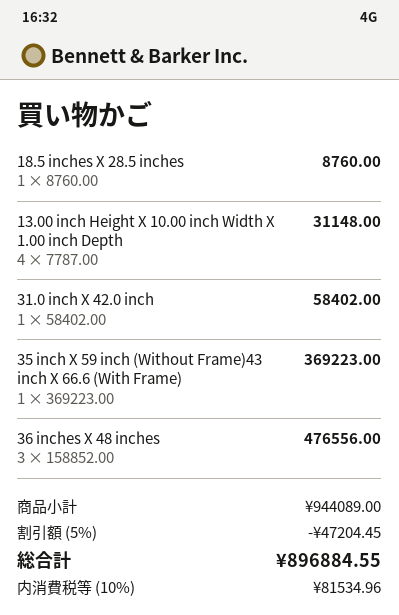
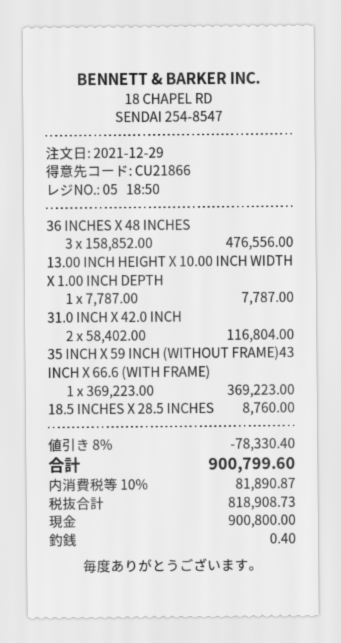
13.00 inch Height X 10.00 inch Width X 1.00 inch Depth: 4 x 7787.00 = 31148.00 -> 1 x 7787.00 = 7787.00
31.0 inch X 42.0 inch: 1 x 58402.00 = 58402.00 -> 2 x 58402.00 = 116804.00
discount: 5% = 47204.45 -> 8% = 78330.40
tax: 10% = 81534.96 -> 10% = 81890.87
total: 896884.55 -> 900799.60

